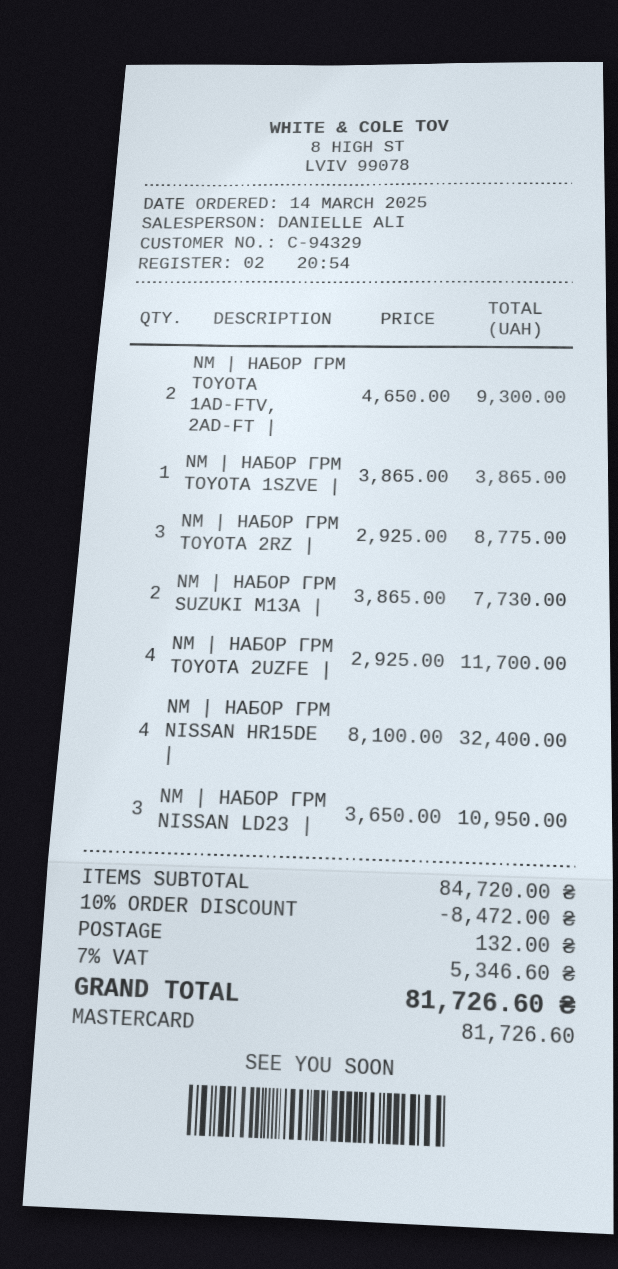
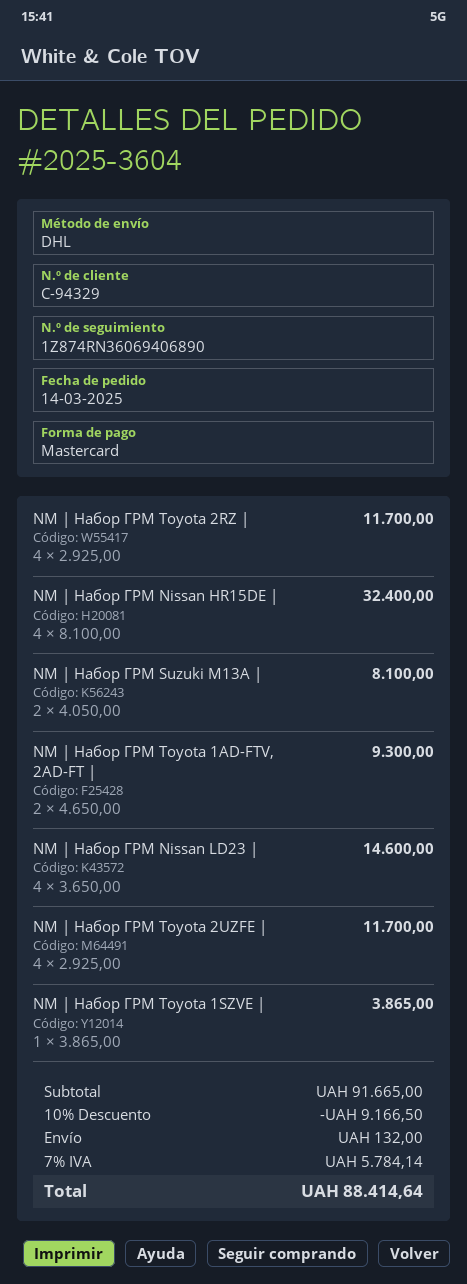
NM | НАБОР ГРМ TOYOTA 2RZ |: 3 x 2925.00 = 8775.00 -> 4 x 2925.00 = 11700.00
NM | НАБОР ГРМ SUZUKI M13A |: 2 x 3865.00 = 7730.00 -> 2 x 4050.00 = 8100.00
NM | НАБОР ГРМ NISSAN LD23 |: 3 x 3650.00 = 10950.00 -> 4 x 3650.00 = 14600.00
subtotal: 84720.00 -> 91665.00
discount: 10% = 8472.00 -> 10% = 9166.50
tax: 7% = 5346.60 -> 7% = 5784.14
total: 81726.60 -> 88414.64

